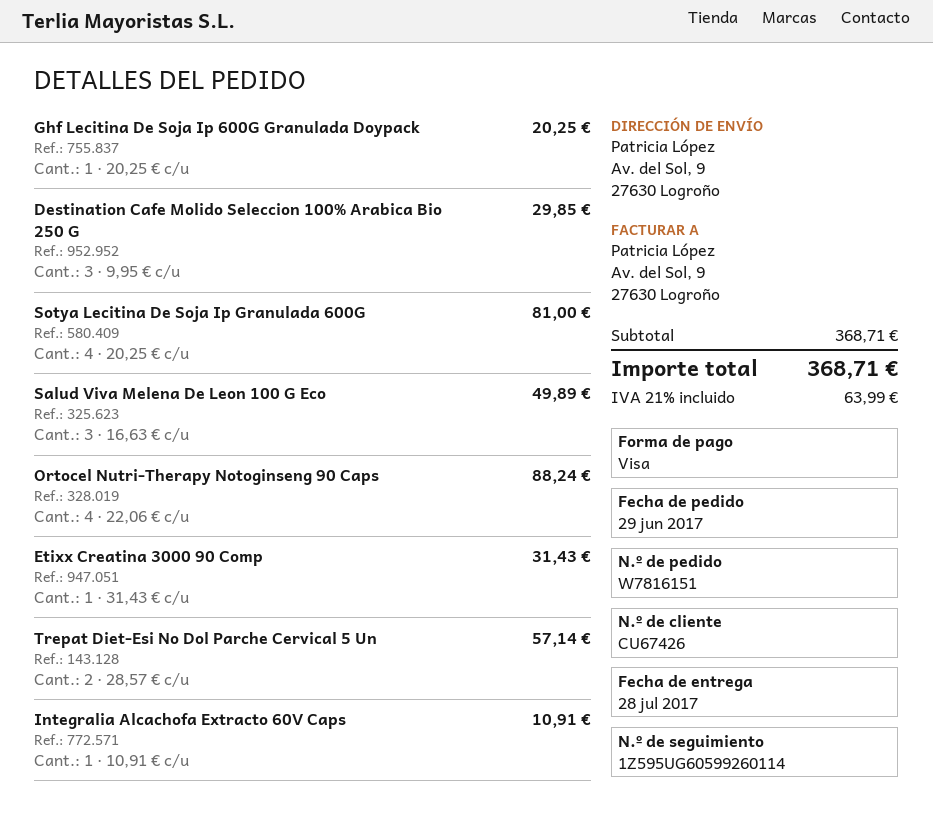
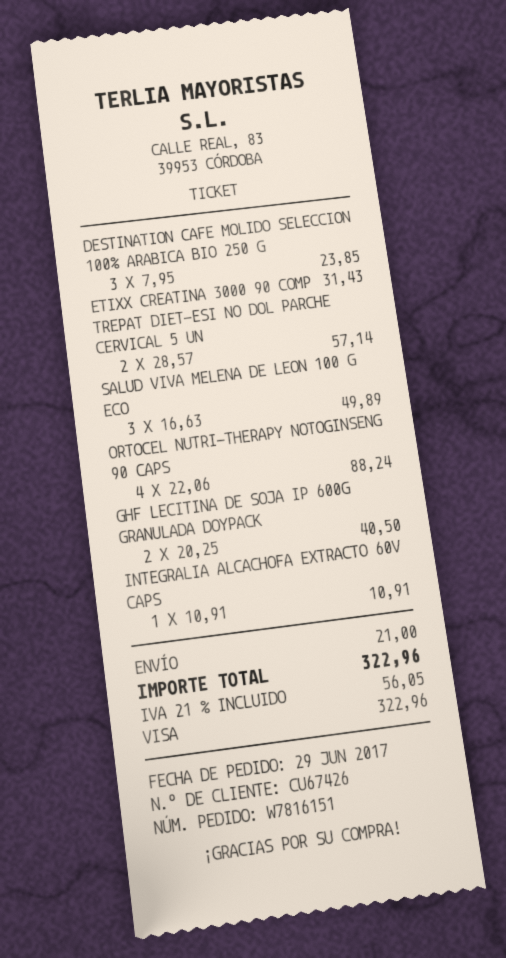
Ghf Lecitina De Soja Ip 600G Granulada Doypack: 1 x 20.25 = 20.25 -> 2 x 20.25 = 40.50
Destination Cafe Molido Seleccion 100% Arabica Bio 250 G: 3 x 9.95 = 29.85 -> 3 x 7.95 = 23.85
Sotya Lecitina De Soja Ip Granulada 600G: 4 x 20.25 = 81.00 -> none
shipping: none -> 21.00
tax: 21% = 63.99 -> 21% = 56.05
total: 368.71 -> 322.96

